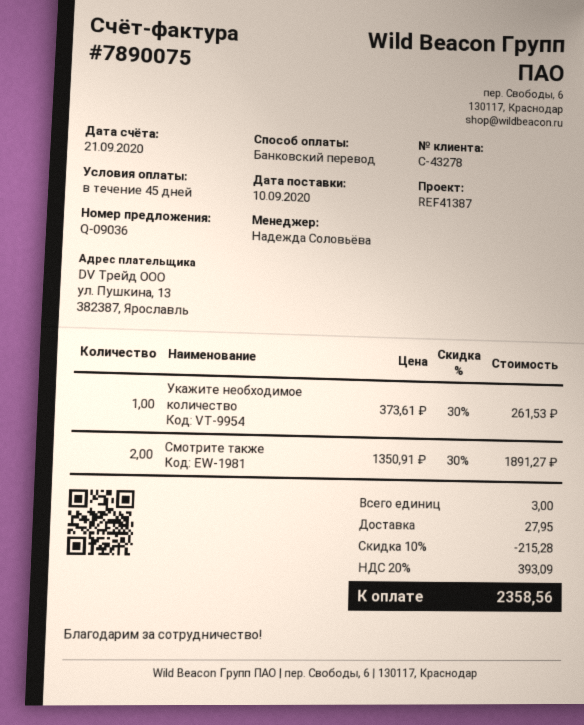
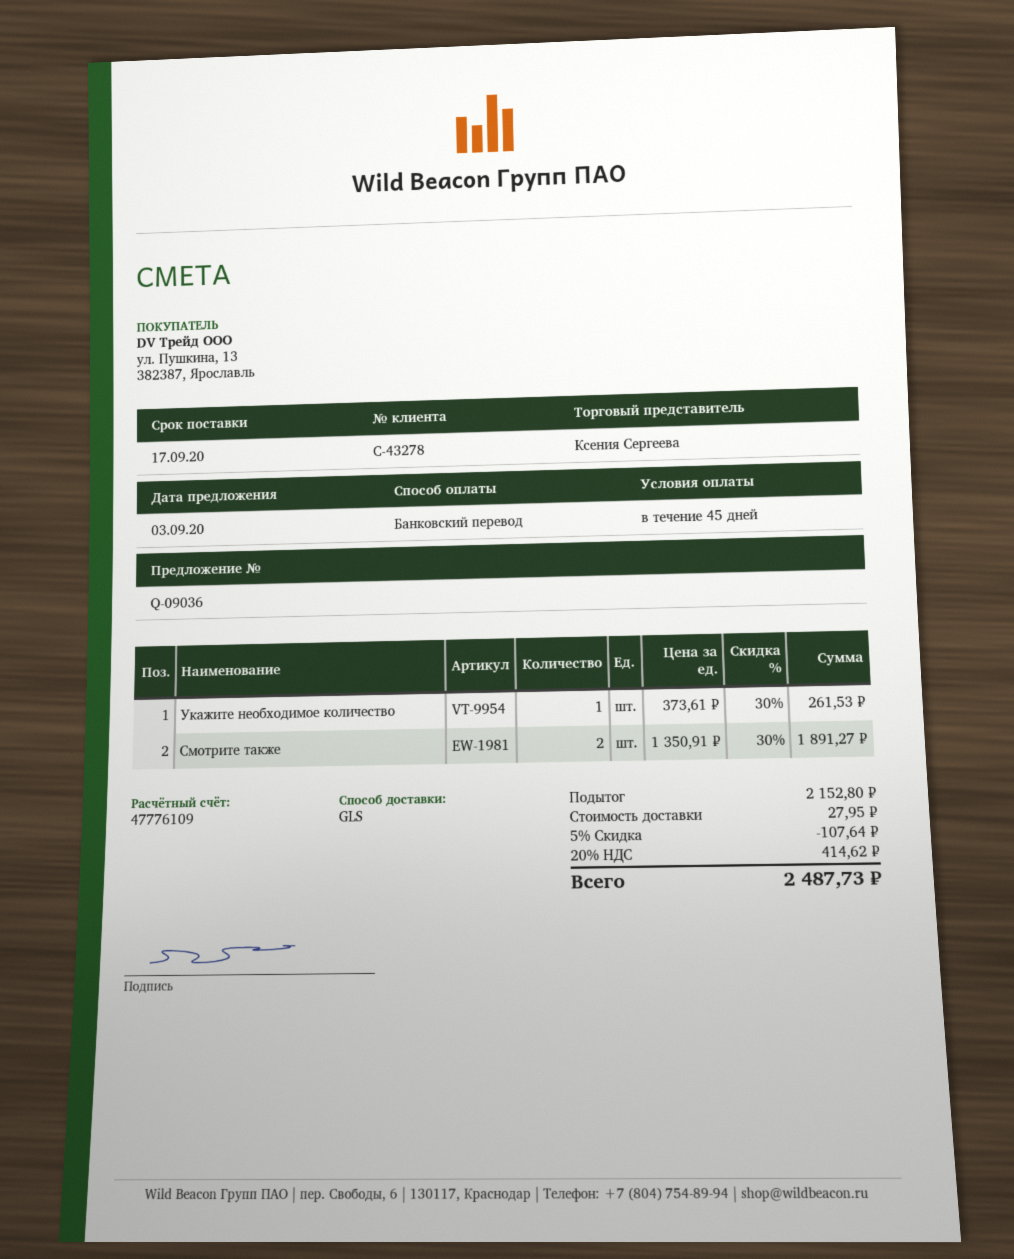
delivery date: 2020-09-10 -> 2020-09-17
sales rep: Надежда Соловьёва -> Ксения Сергеева
discount: 10% = 215.28 -> 5% = 107.64
tax: 20% = 393.09 -> 20% = 414.62
total: 2358.56 -> 2487.73

